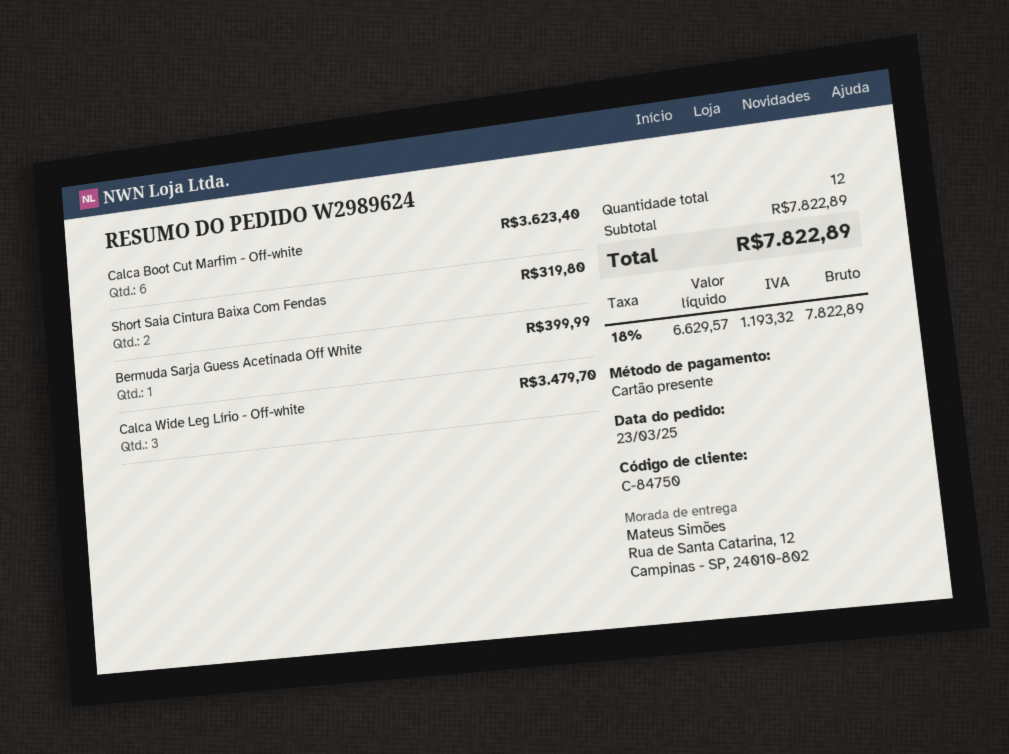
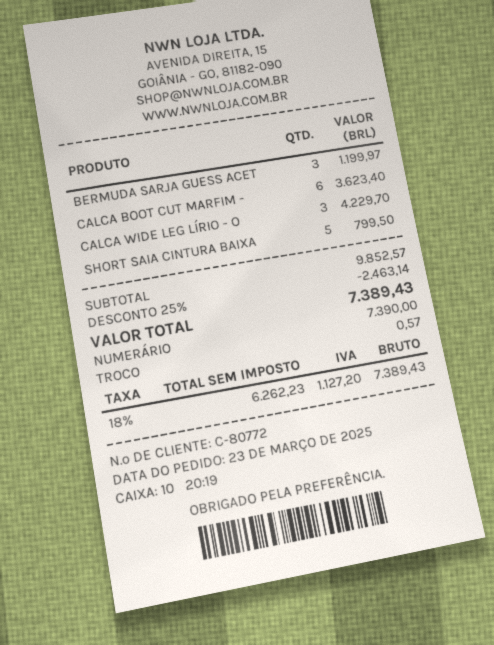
customer number: C-84750 -> C-80772
payment method: gift card -> cash
Short Saia Cintura Baixa Com Fendas: 2 for 319.80 -> 5 for 799.50
Bermuda Sarja Guess Acetinada Off White: 1 for 399.99 -> 3 for 1199.97
Calca Wide Leg Lírio - Off-white: 3 for 3479.70 -> 3 for 4229.70
subtotal: 7822.89 -> 9852.57
discount: none -> 25% = 2463.14
net: 6629.57 -> 6262.23
tax: 18% = 1193.32 -> 18% = 1127.20
total: 7822.89 -> 7389.43

